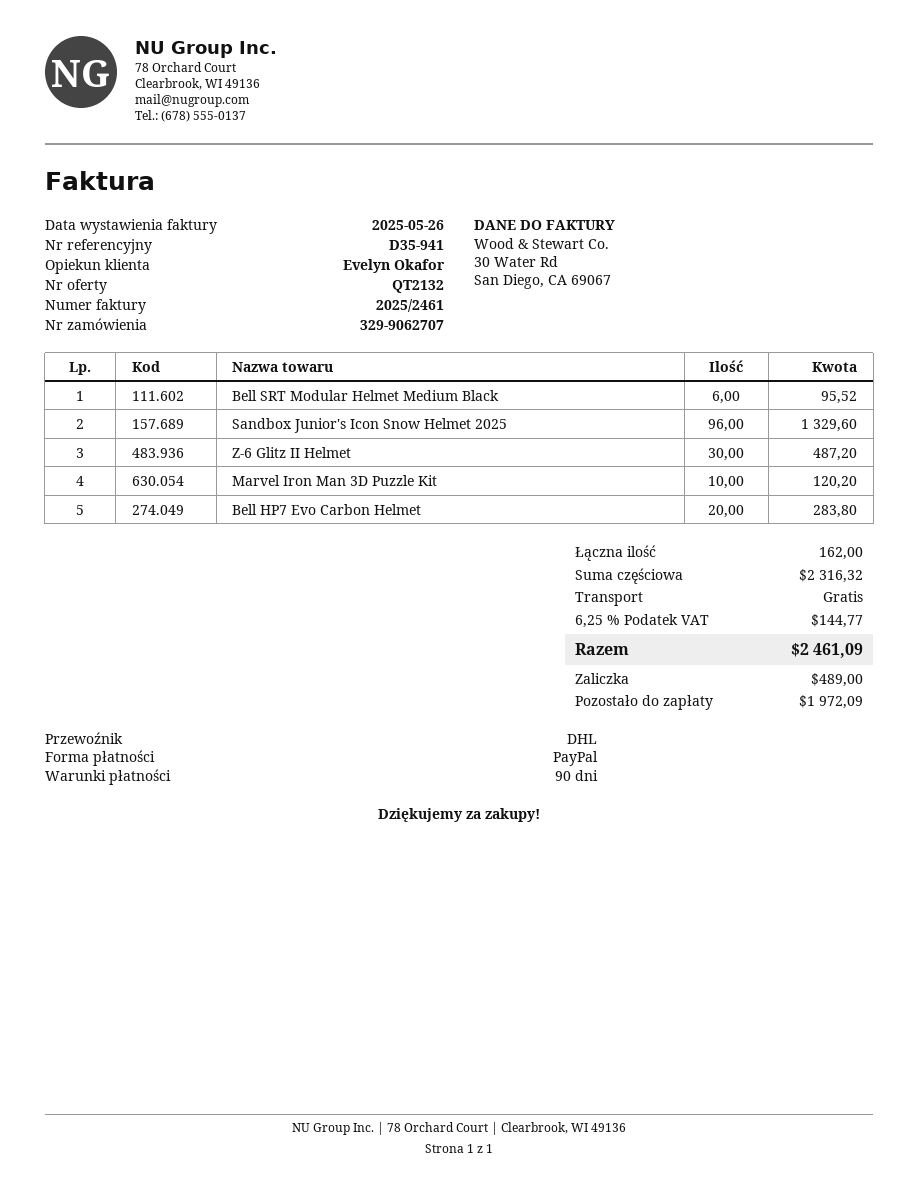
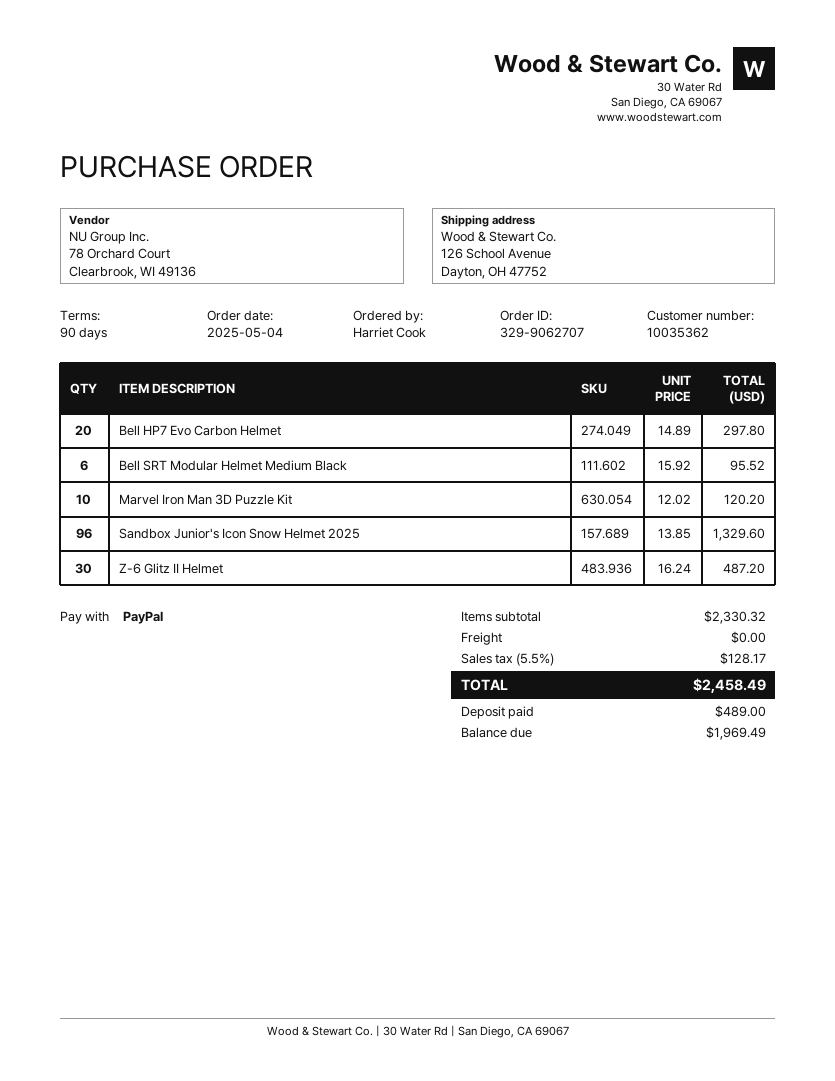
Bell HP7 Evo Carbon Helmet: 20 for 283.80 -> 20 for 297.80
subtotal: 2316.32 -> 2330.32
tax: 6.25% = 144.77 -> 5.5% = 128.17
total: 2461.09 -> 2458.49
balance: 1972.09 -> 1969.49

